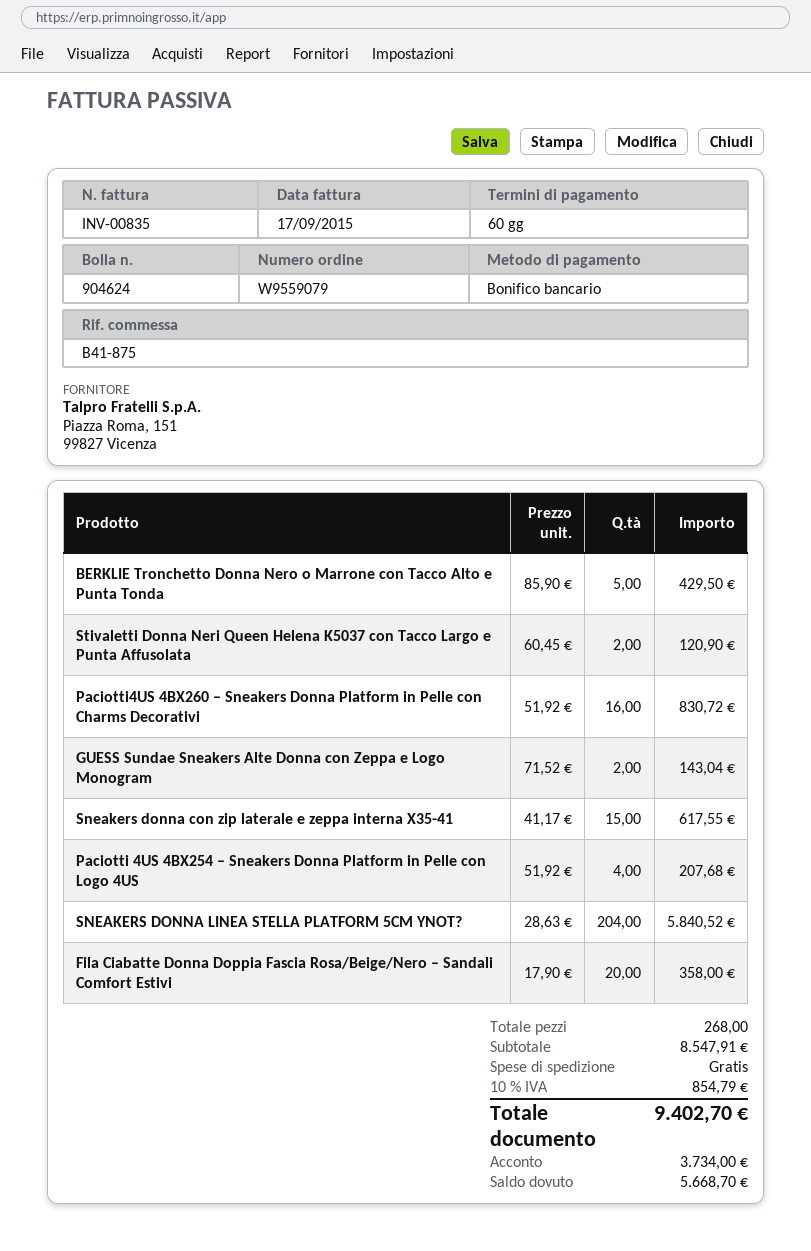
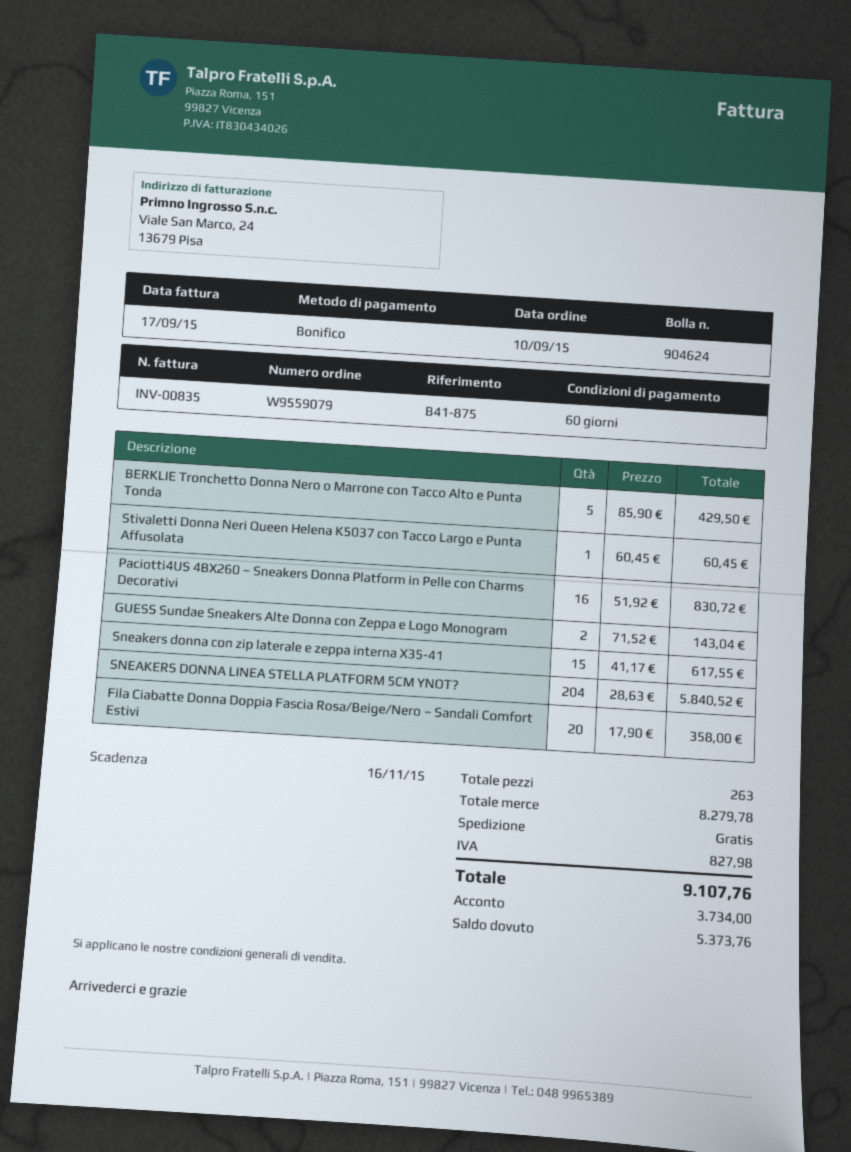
Stivaletti Donna Neri Queen Helena K5037 con Tacco Largo e Punta Affusolata: 2 x 60.45 = 120.90 -> 1 x 60.45 = 60.45
Paciotti 4US 4BX254 – Sneakers Donna Platform in Pelle con Logo 4US: 4 x 51.92 = 207.68 -> none
total quantity: 268 -> 263
subtotal: 8547.91 -> 8279.78
tax: 854.79 -> 827.98
total: 9402.70 -> 9107.76
balance: 5668.70 -> 5373.76

